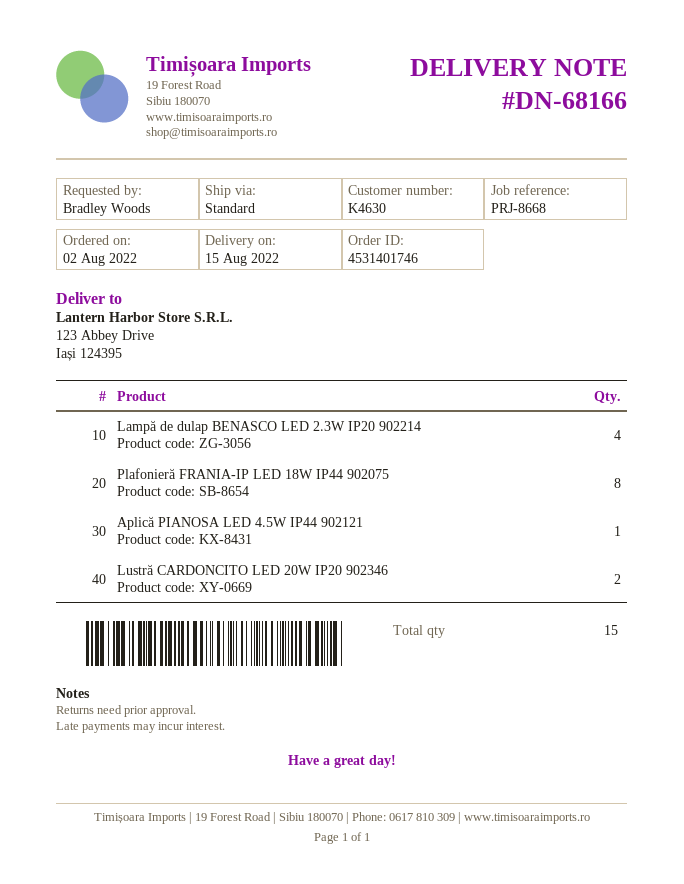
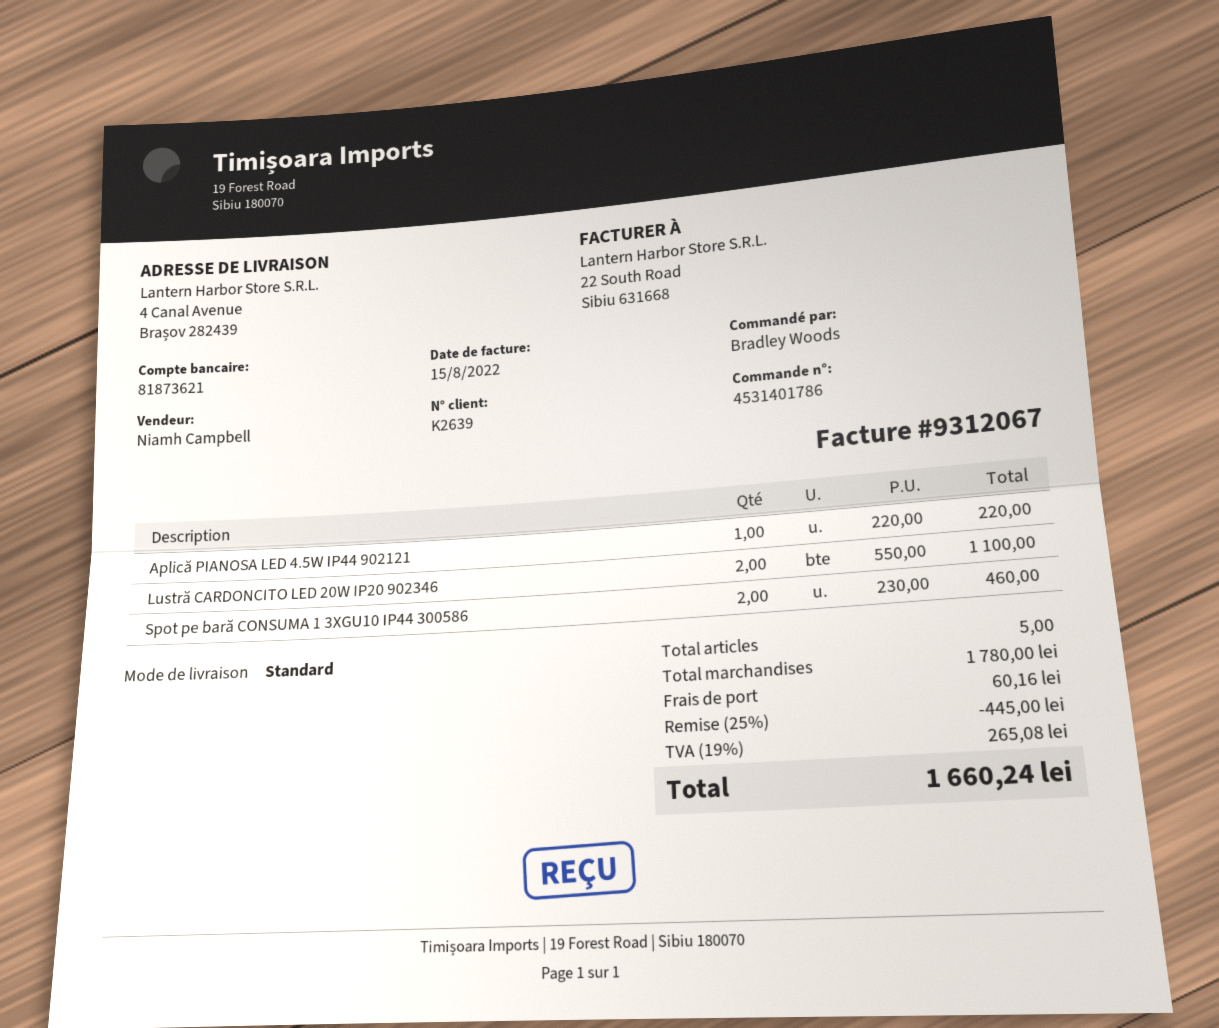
order number: 4531401746 -> 4531401786
customer number: K4630 -> K2639
ship to: 123 Abbey Drive, Iași 124395 -> 4 Canal Avenue, Brașov 282439
Lampă de dulap BENASCO LED 2.3W IP20 902214: 4 -> none
Plafonieră FRANIA-IP LED 18W IP44 902075: 8 -> none
Spot pe bară CONSUMA 1 3XGU10 IP44 300586: none -> 2
total quantity: 15 -> 5

